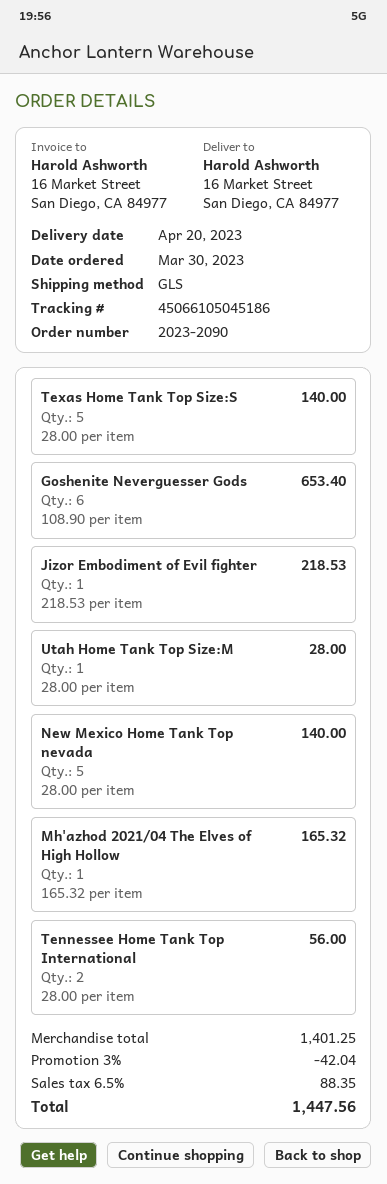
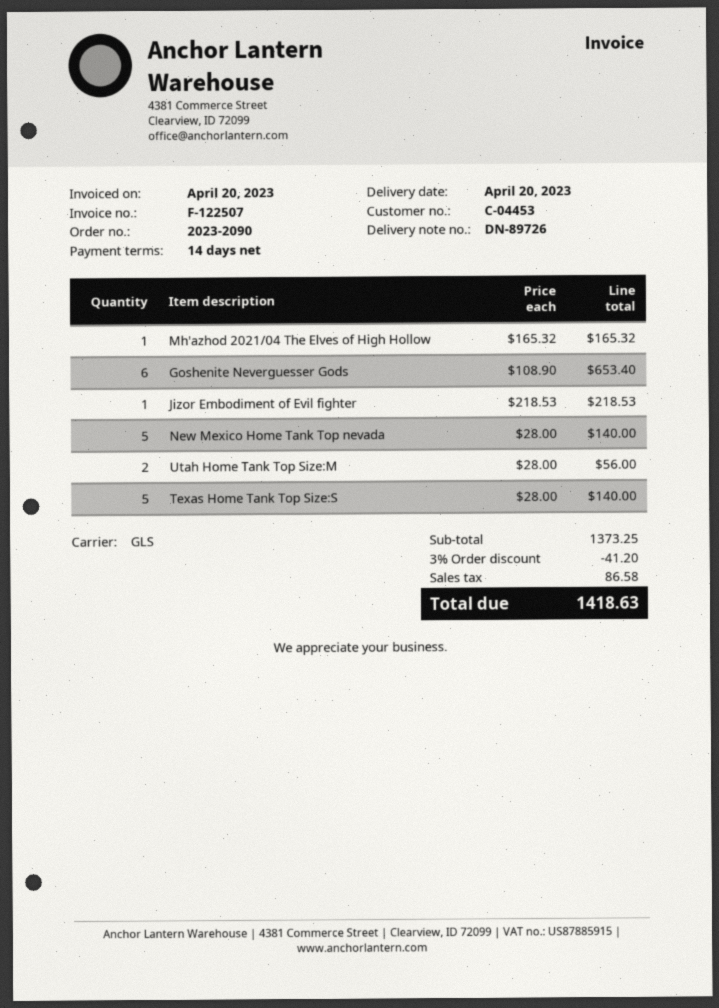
Utah Home Tank Top Size:M: 1 x 28.00 = 28.00 -> 2 x 28.00 = 56.00
Tennessee Home Tank Top International: 2 x 28.00 = 56.00 -> none
subtotal: 1401.25 -> 1373.25
discount: 3% = 42.04 -> 3% = 41.20
tax: 88.35 -> 86.58
total: 1447.56 -> 1418.63

